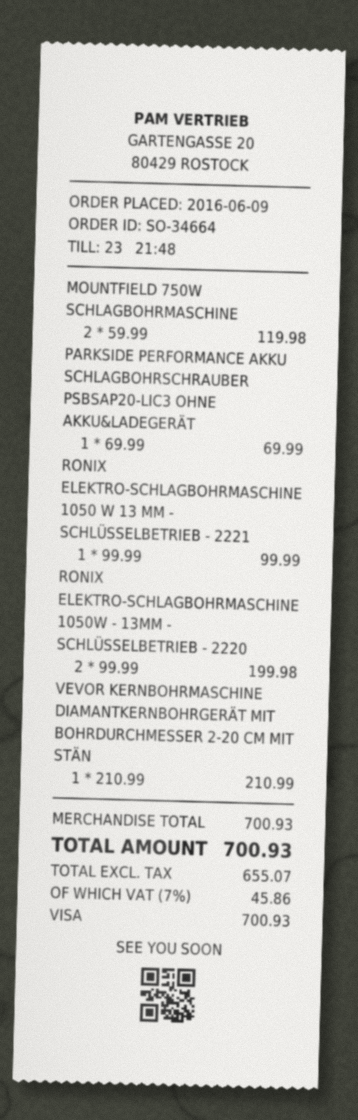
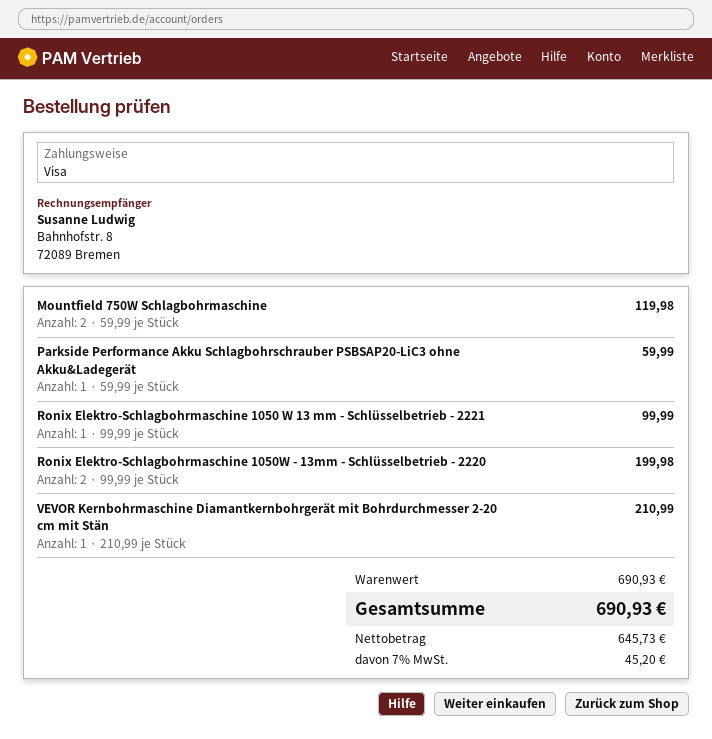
PARKSIDE PERFORMANCE AKKU SCHLAGBOHRSCHRAUBER PSBSAP20-LIC3 OHNE AKKU&LADEGERÄT: 1 x 69.99 = 69.99 -> 1 x 59.99 = 59.99
subtotal: 700.93 -> 690.93
net: 655.07 -> 645.73
tax: 7% = 45.86 -> 7% = 45.20
total: 700.93 -> 690.93

